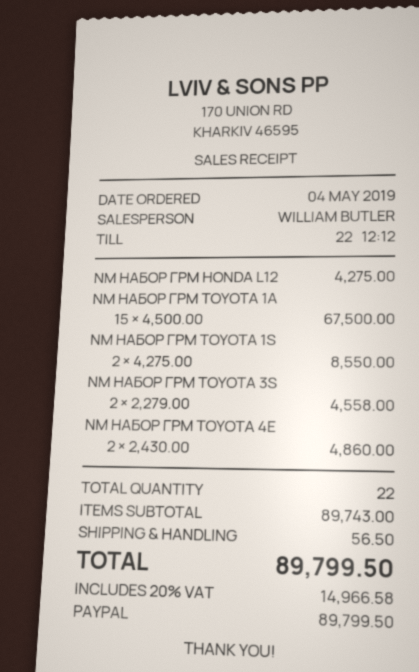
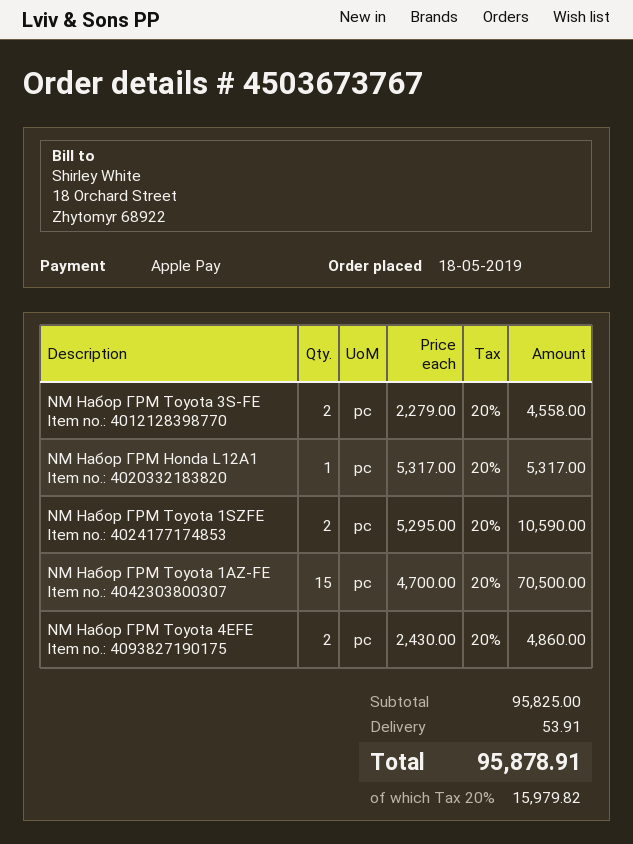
order date: 2019-05-04 -> 2019-05-18
payment method: PayPal -> Apple Pay
NM НАБОР ГРМ HONDA L12: 1 x 4275.00 = 4275.00 -> 1 x 5317.00 = 5317.00
NM НАБОР ГРМ TOYOTA 1A: 15 x 4500.00 = 67500.00 -> 15 x 4700.00 = 70500.00
NM НАБОР ГРМ TOYOTA 1S: 2 x 4275.00 = 8550.00 -> 2 x 5295.00 = 10590.00
subtotal: 89743.00 -> 95825.00
shipping: 56.50 -> 53.91
tax: 20% = 14966.58 -> 20% = 15979.82
total: 89799.50 -> 95878.91

